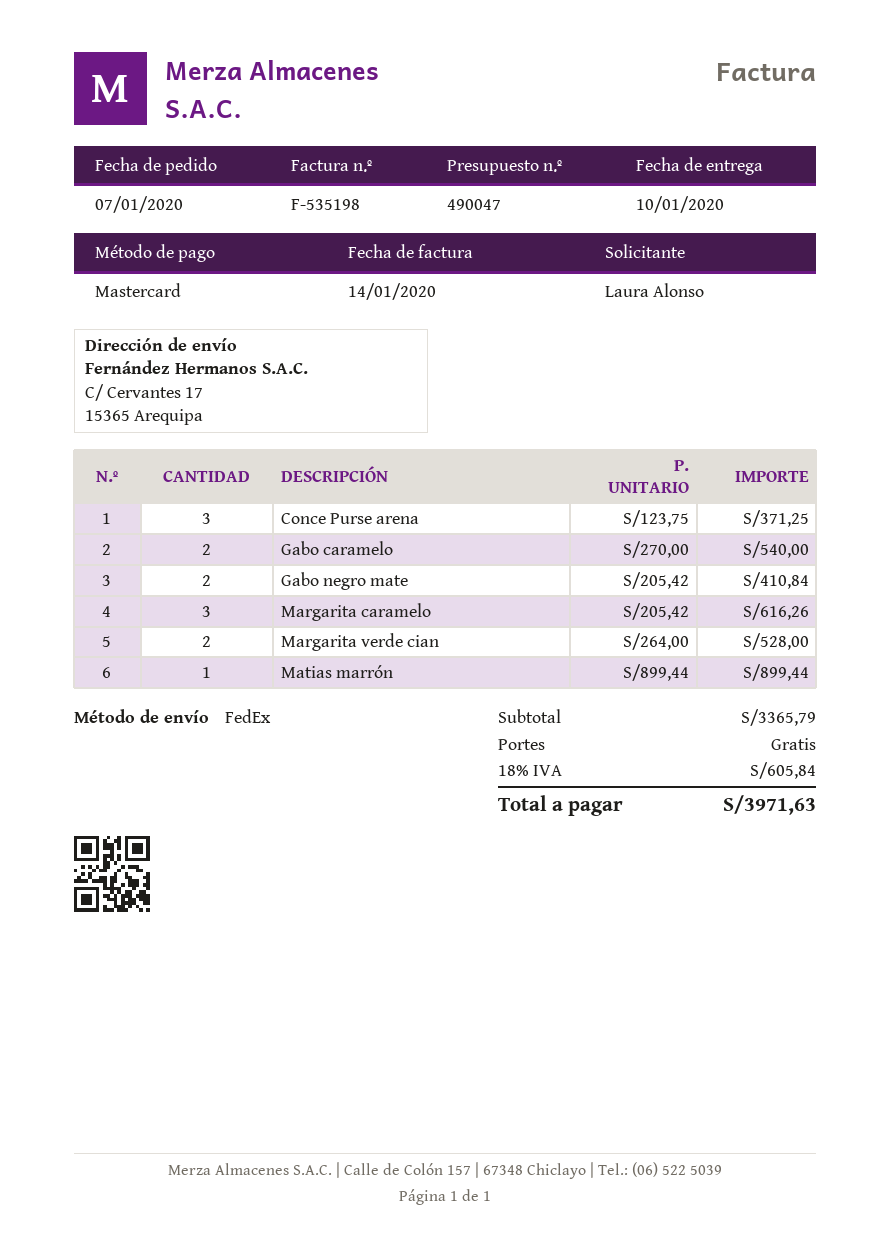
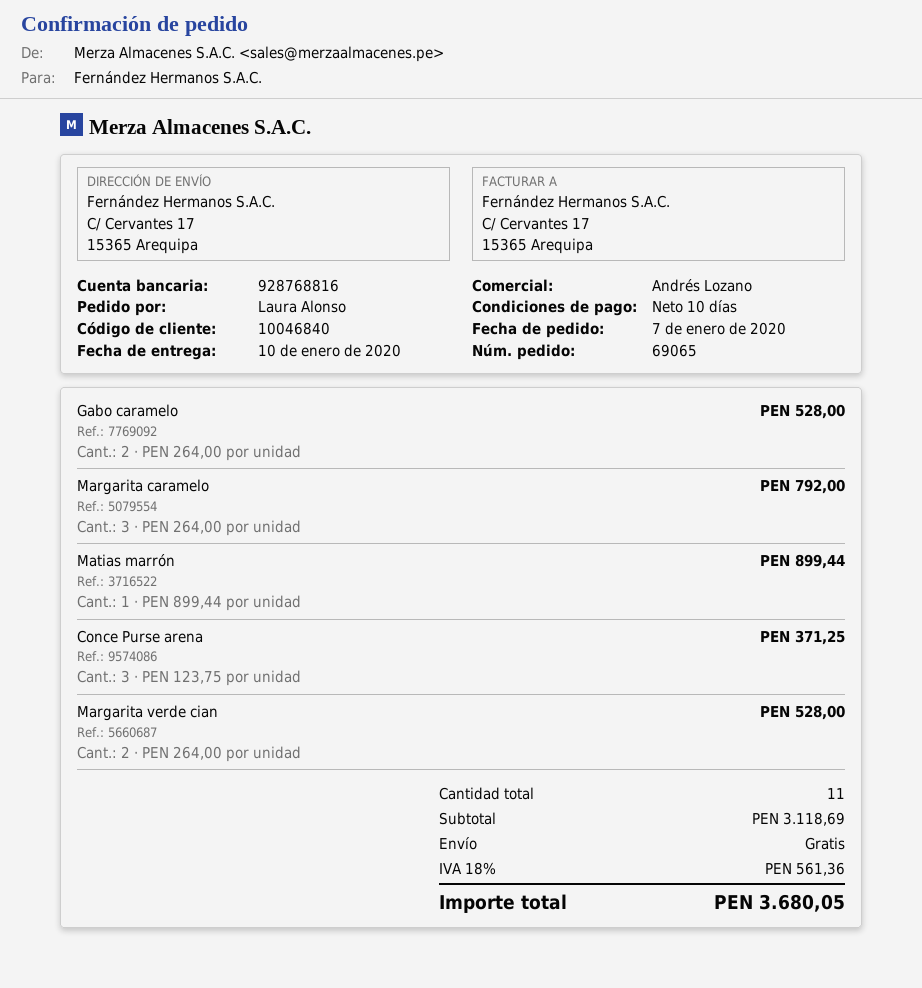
Gabo caramelo: 2 x 270.00 = 540.00 -> 2 x 264.00 = 528.00
Gabo negro mate: 2 x 205.42 = 410.84 -> none
Margarita caramelo: 3 x 205.42 = 616.26 -> 3 x 264.00 = 792.00
subtotal: 3365.79 -> 3118.69
tax: 18% = 605.84 -> 18% = 561.36
total: 3971.63 -> 3680.05

